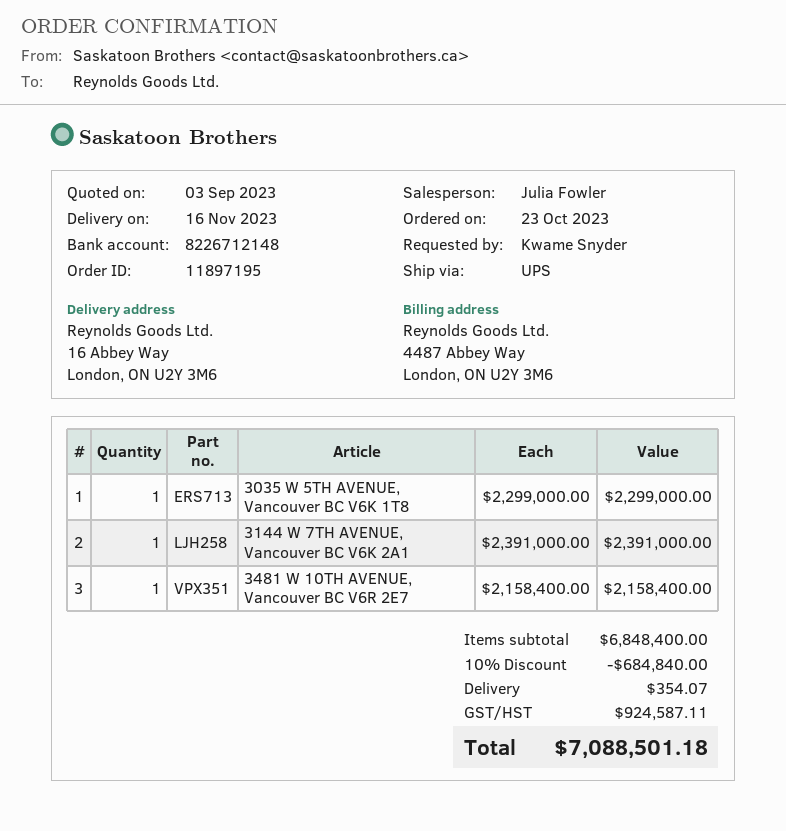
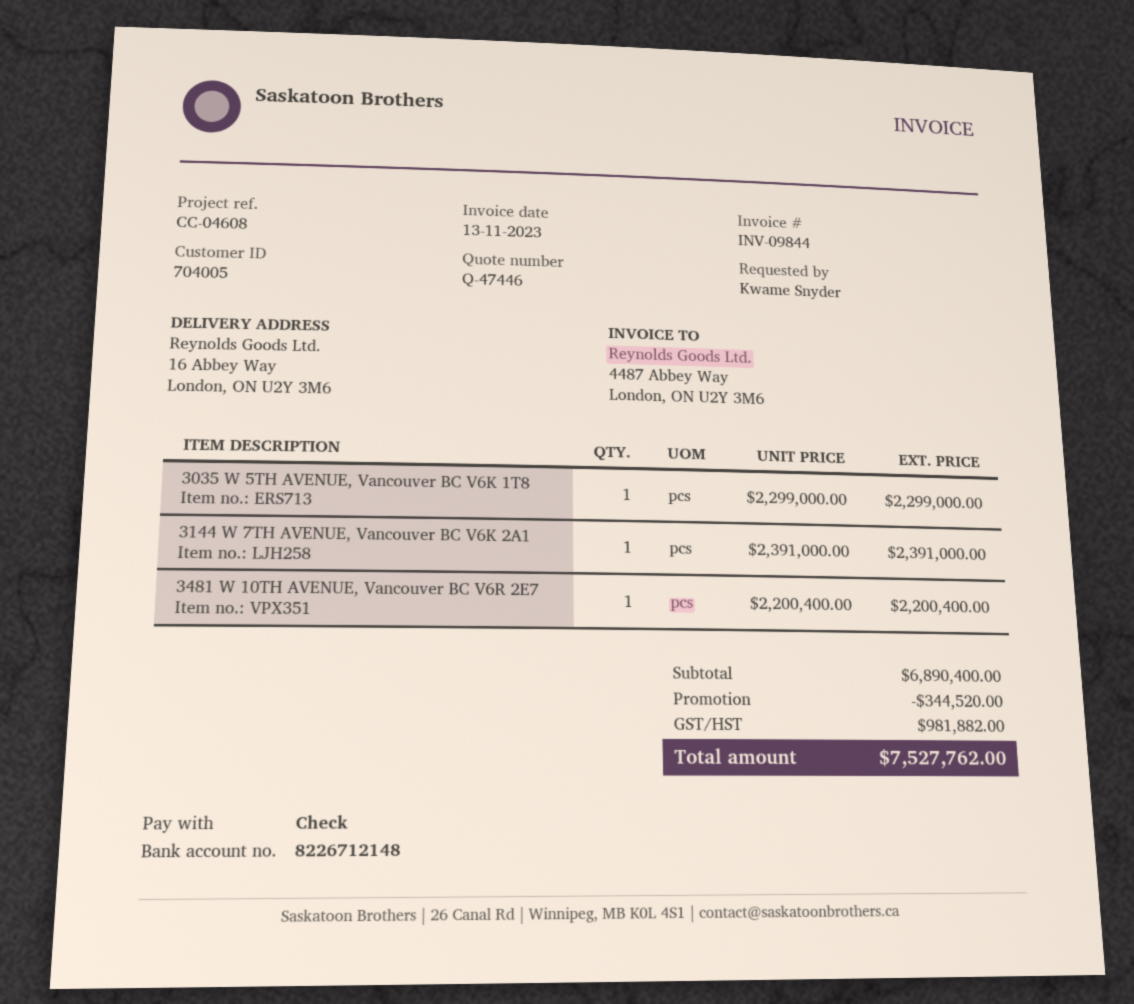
3481 W 10TH AVENUE, Vancouver BC V6R 2E7: 1 x 2158400.00 = 2158400.00 -> 1 x 2200400.00 = 2200400.00
subtotal: 6848400.00 -> 6890400.00
discount: 684840.00 -> 344520.00
shipping: 354.07 -> none
tax: 924587.11 -> 981882.00
total: 7088501.18 -> 7527762.00

